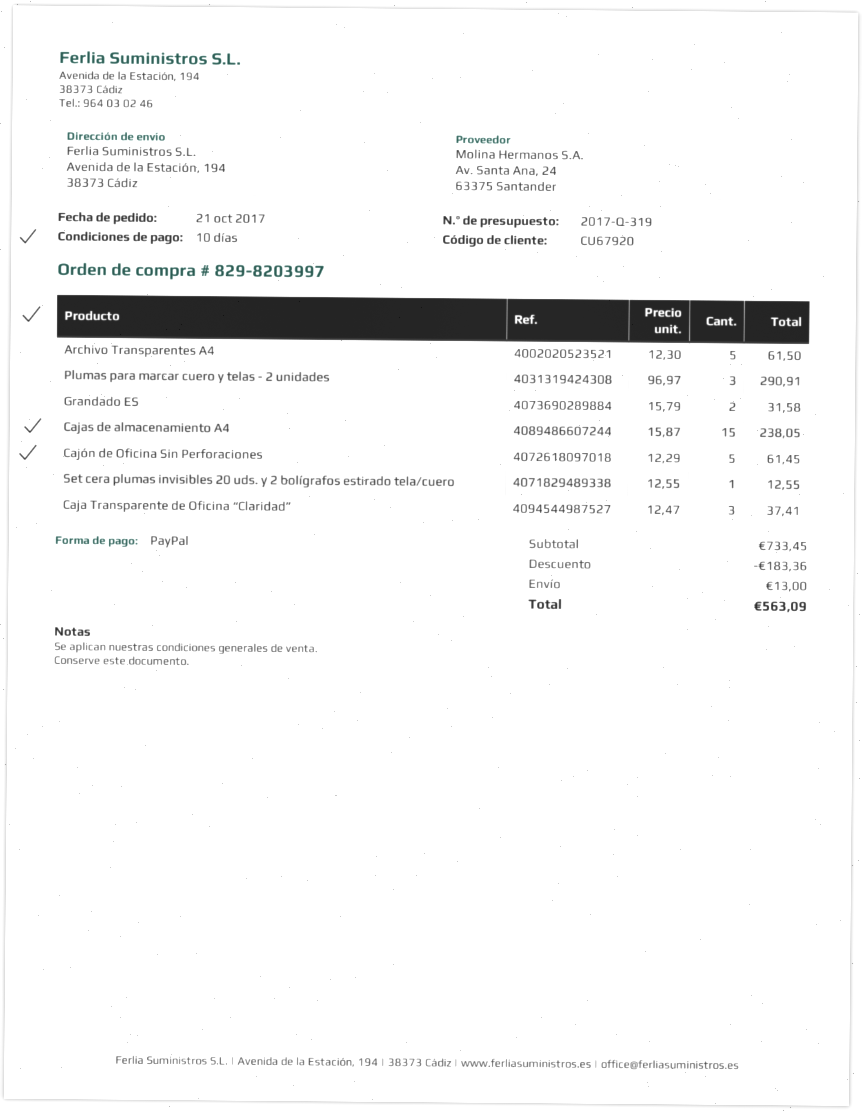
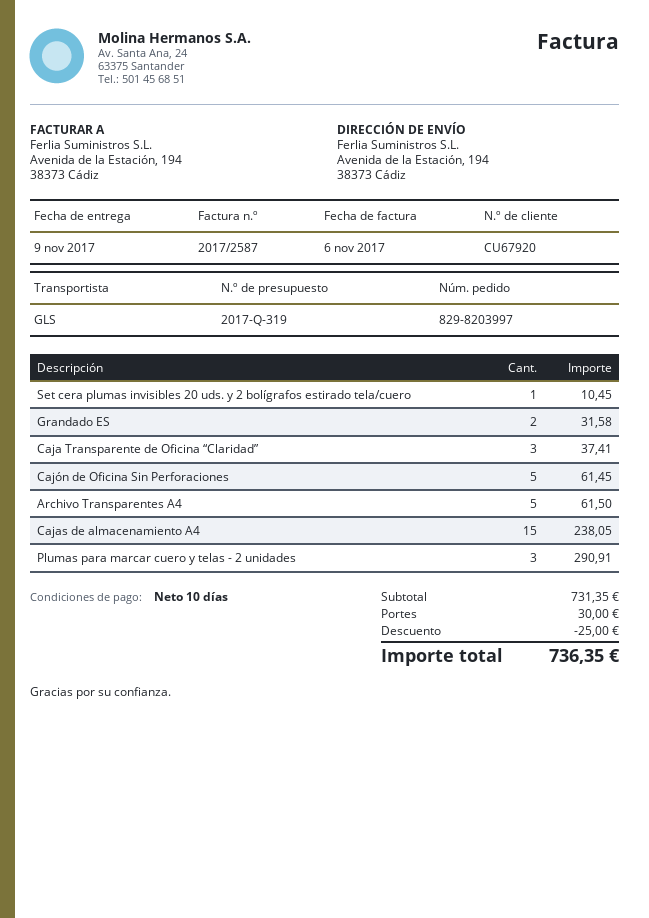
Set cera plumas invisibles 20 uds. y 2 bolígrafos estirado tela/cuero: 1 for 12.55 -> 1 for 10.45
subtotal: 733.45 -> 731.35
discount: 183.36 -> 25.00
shipping: 13.00 -> 30.00
total: 563.09 -> 736.35

